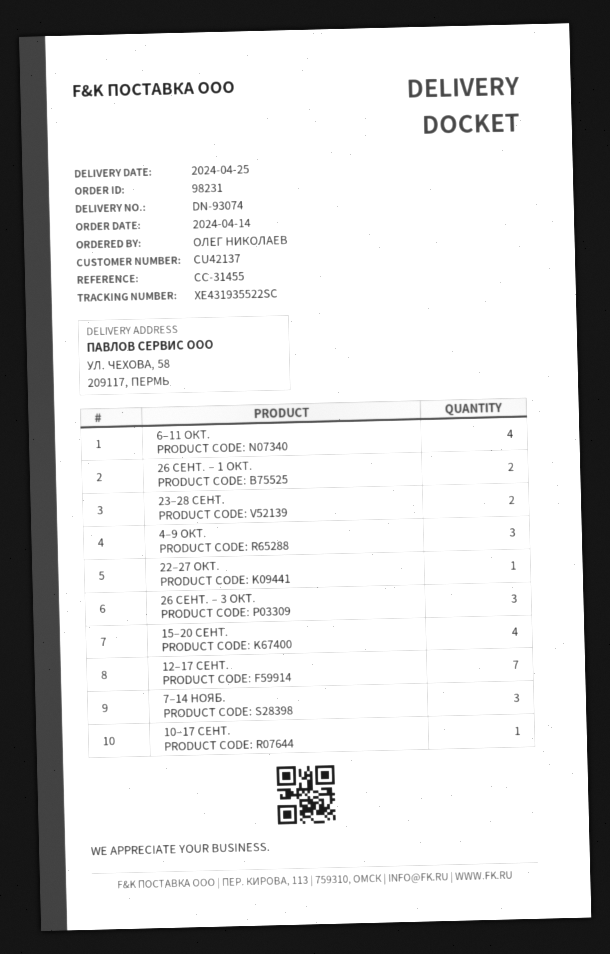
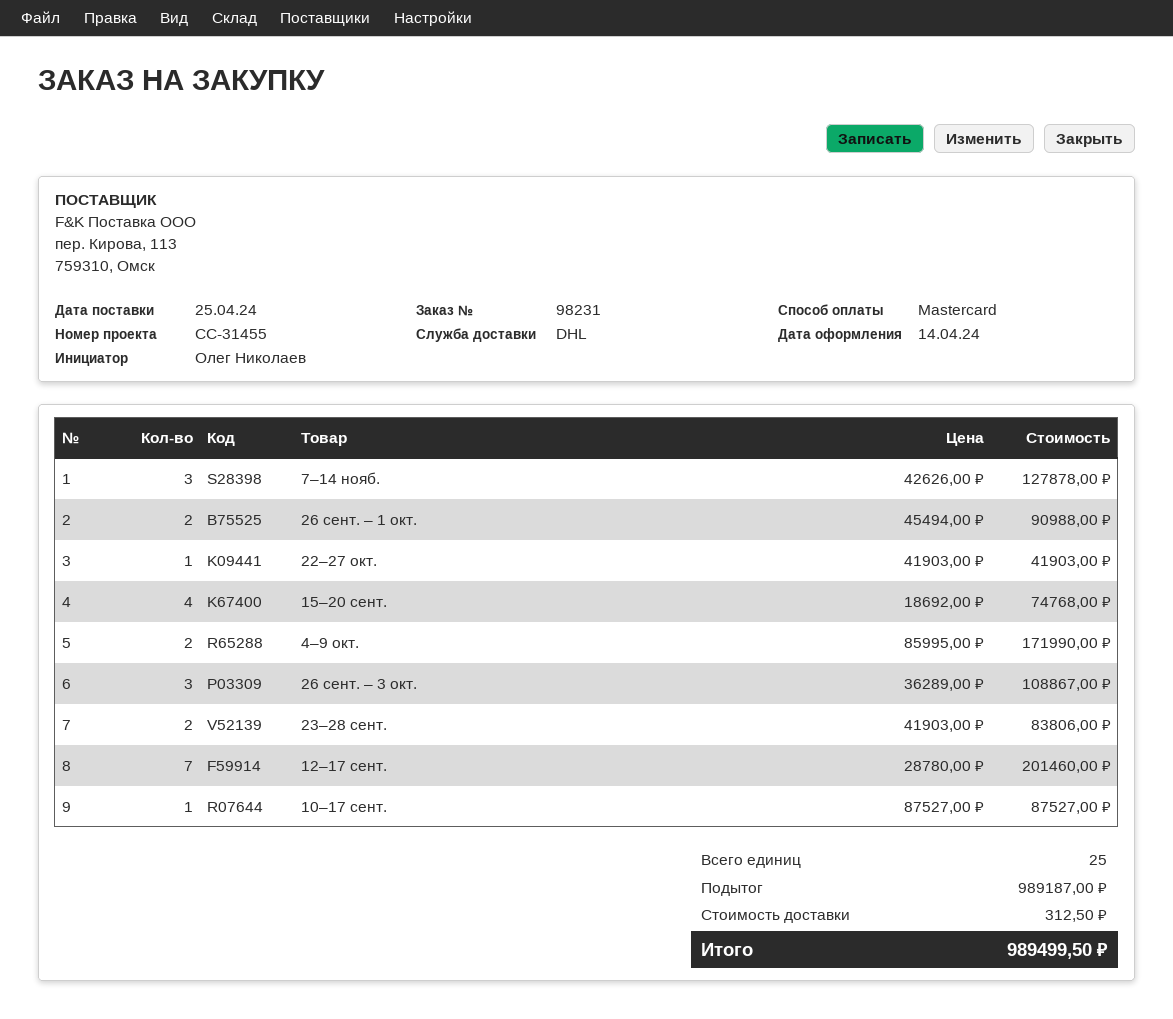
6–11 ОКТ.: 4 -> none
4–9 ОКТ.: 3 -> 2

